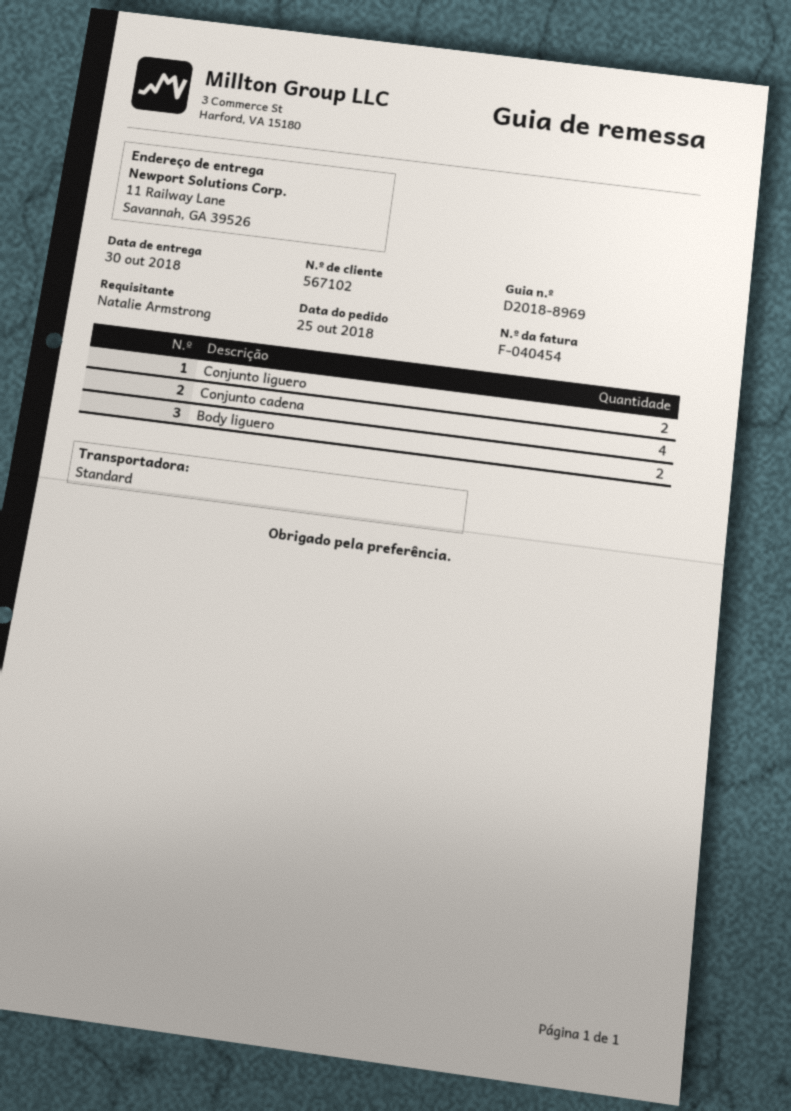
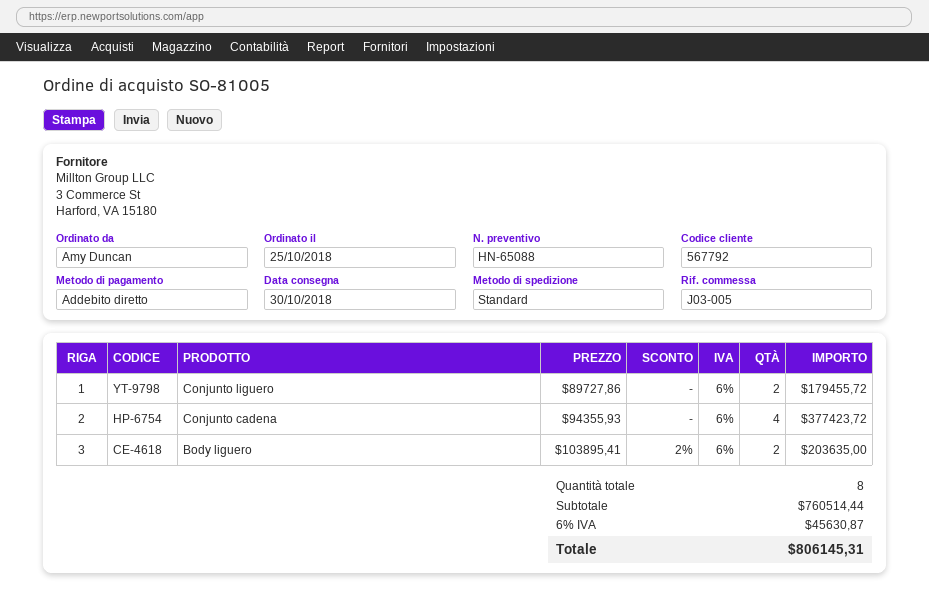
customer number: 567102 -> 567792
ordered by: Natalie Armstrong -> Amy Duncan

